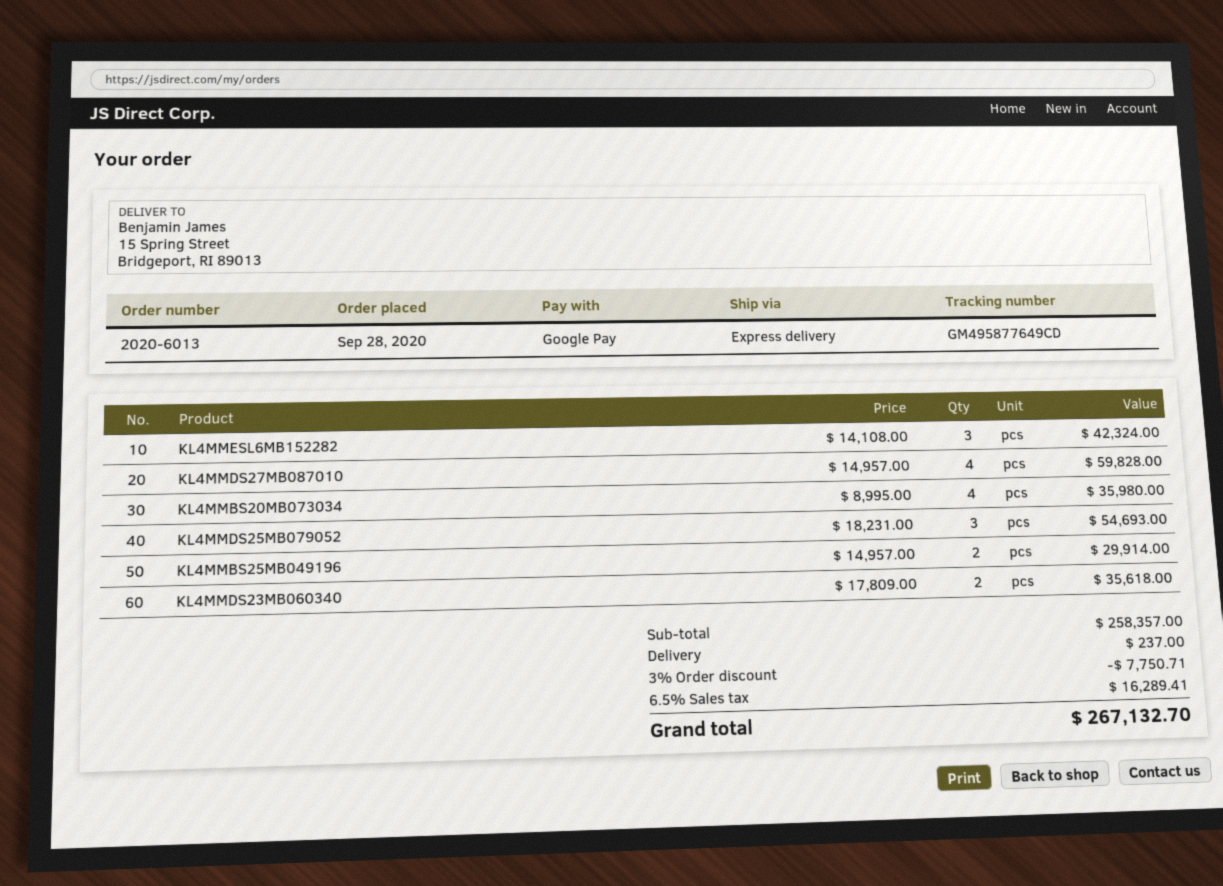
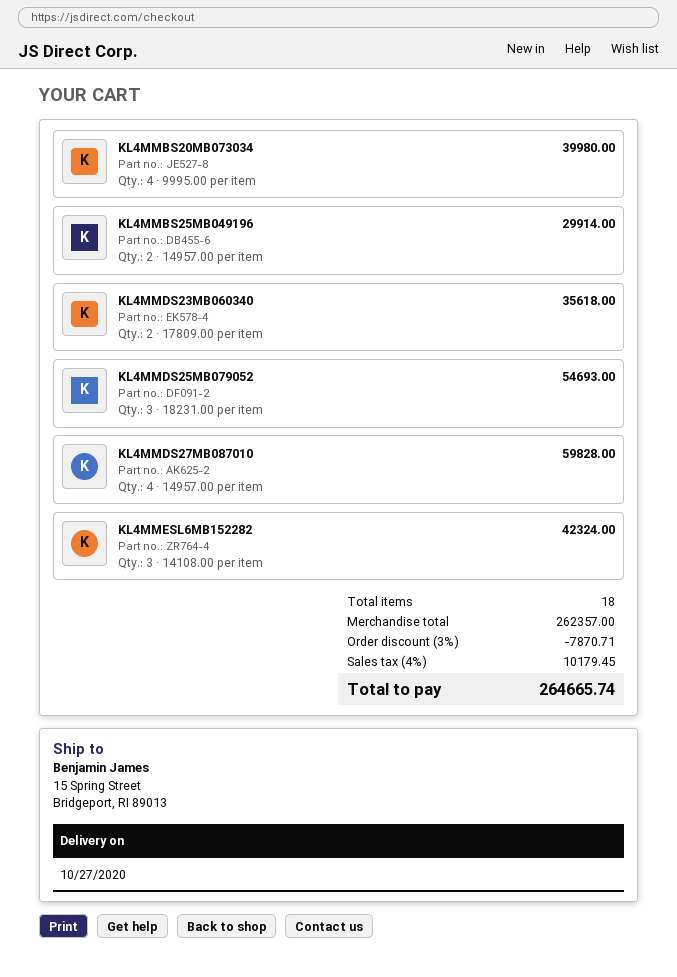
KL4MMBS20MB073034: 4 x 8995.00 = 35980.00 -> 4 x 9995.00 = 39980.00
subtotal: 258357.00 -> 262357.00
discount: 3% = 7750.71 -> 3% = 7870.71
shipping: 237.00 -> none
tax: 6.5% = 16289.41 -> 4% = 10179.45
total: 267132.70 -> 264665.74

